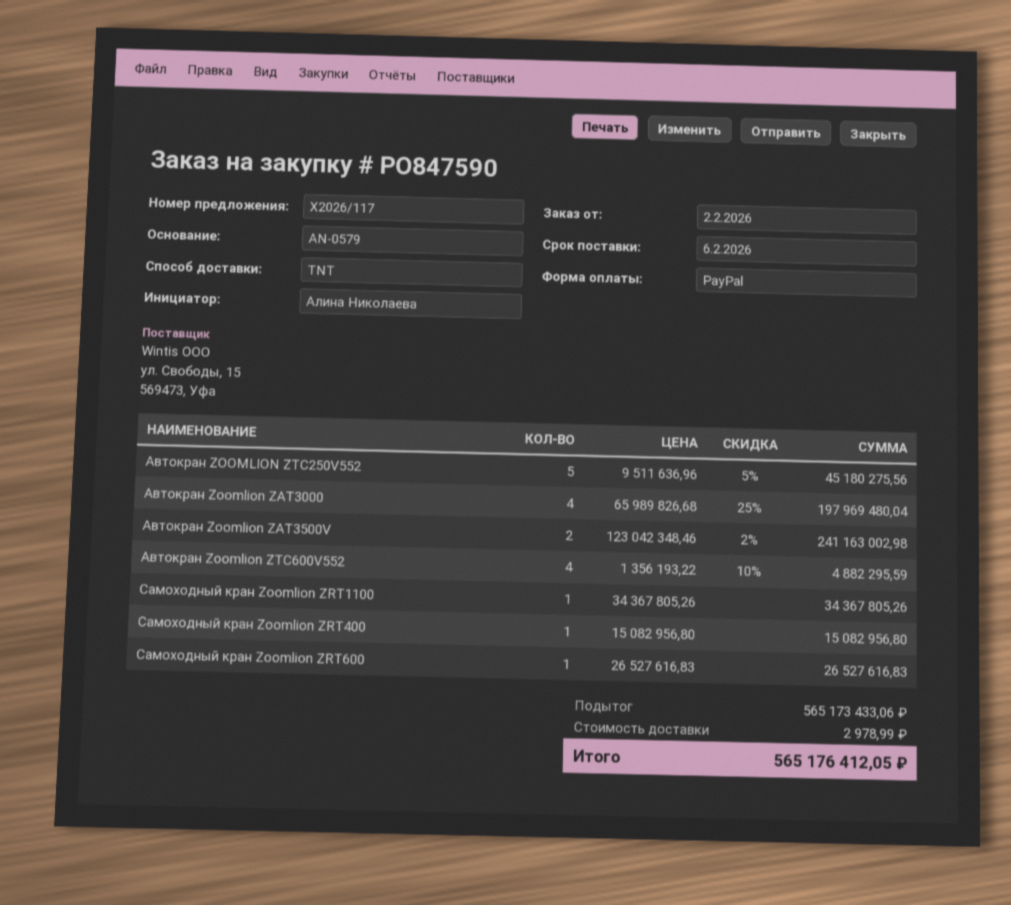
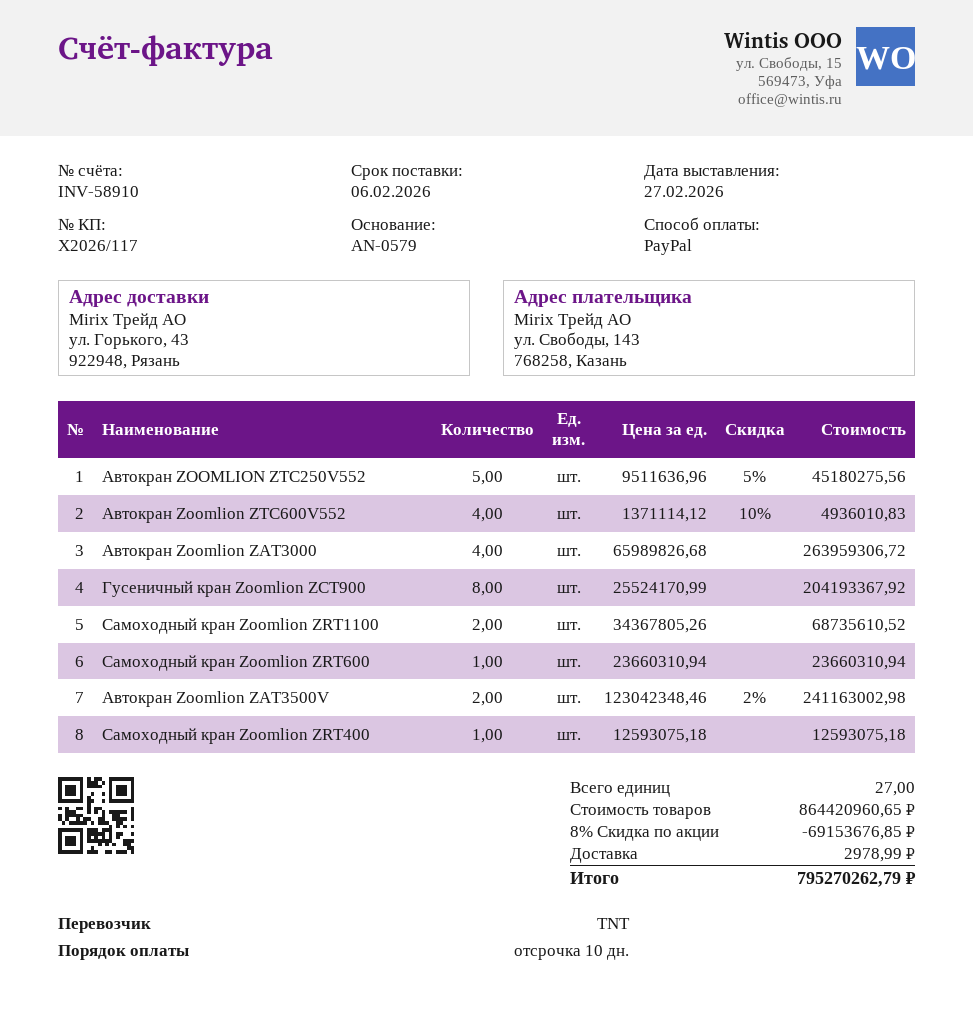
Автокран Zoomlion ZAT3000: 4 x 65989826.68 - 25% = 197969480.04 -> 4 x 65989826.68 = 263959306.72
Автокран Zoomlion ZTC600V552: 4 x 1356193.22 - 10% = 4882295.59 -> 4 x 1371114.12 - 10% = 4936010.83
Самоходный кран Zoomlion ZRT1100: 1 x 34367805.26 = 34367805.26 -> 2 x 34367805.26 = 68735610.52
Самоходный кран Zoomlion ZRT400: 1 x 15082956.80 = 15082956.80 -> 1 x 12593075.18 = 12593075.18
Самоходный кран Zoomlion ZRT600: 1 x 26527616.83 = 26527616.83 -> 1 x 23660310.94 = 23660310.94
Гусеничный кран Zoomlion ZCT900: none -> 8 x 25524170.99 = 204193367.92
subtotal: 565173433.06 -> 864420960.65
discount: none -> 8% = 69153676.85
total: 565176412.05 -> 795270262.79

